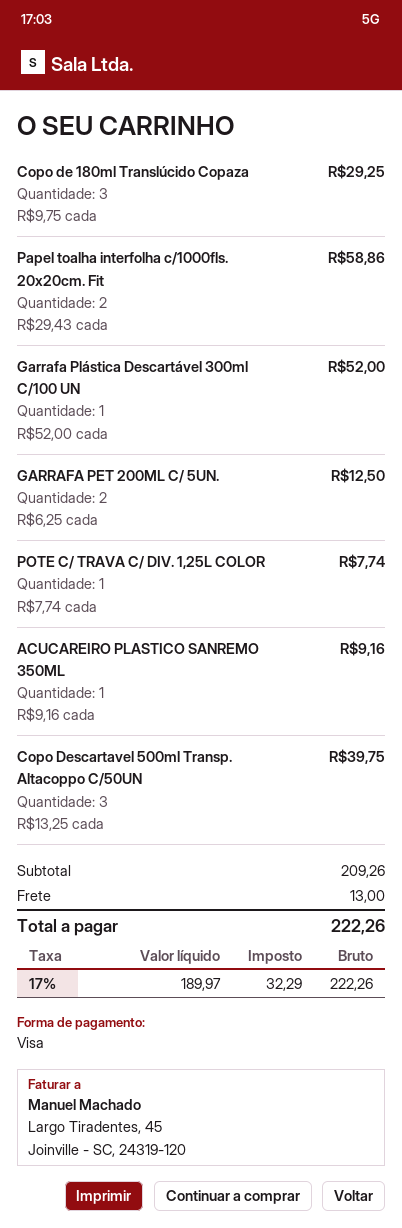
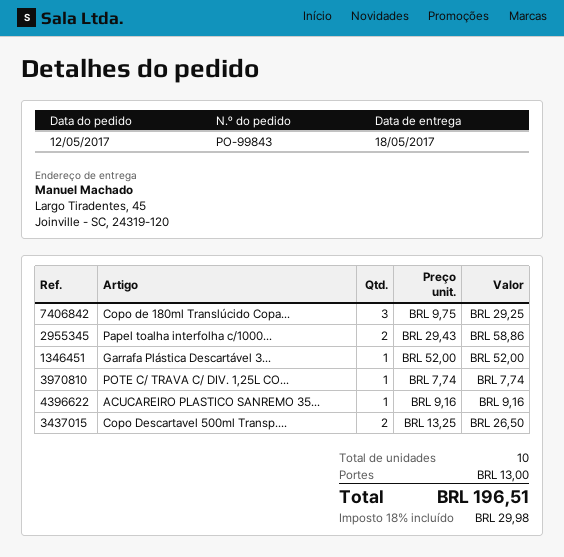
GARRAFA PET 200ML C/ 5UN.: 2 x 6.25 = 12.50 -> none
Copo Descartavel 500ml Transp. Altacoppo C/50UN: 3 x 13.25 = 39.75 -> 2 x 13.25 = 26.50
tax: 17% = 32.29 -> 18% = 29.98
total: 222.26 -> 196.51

